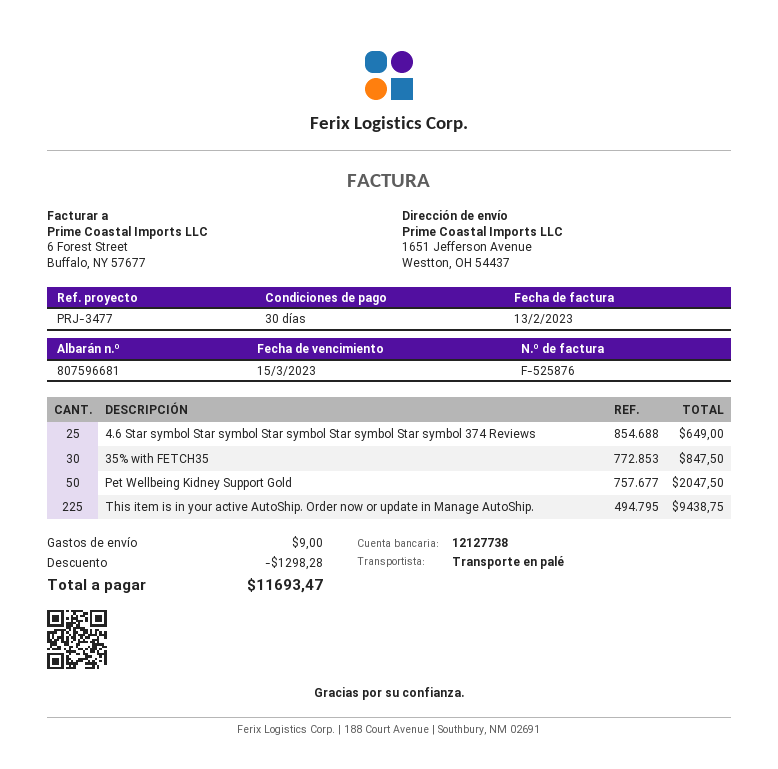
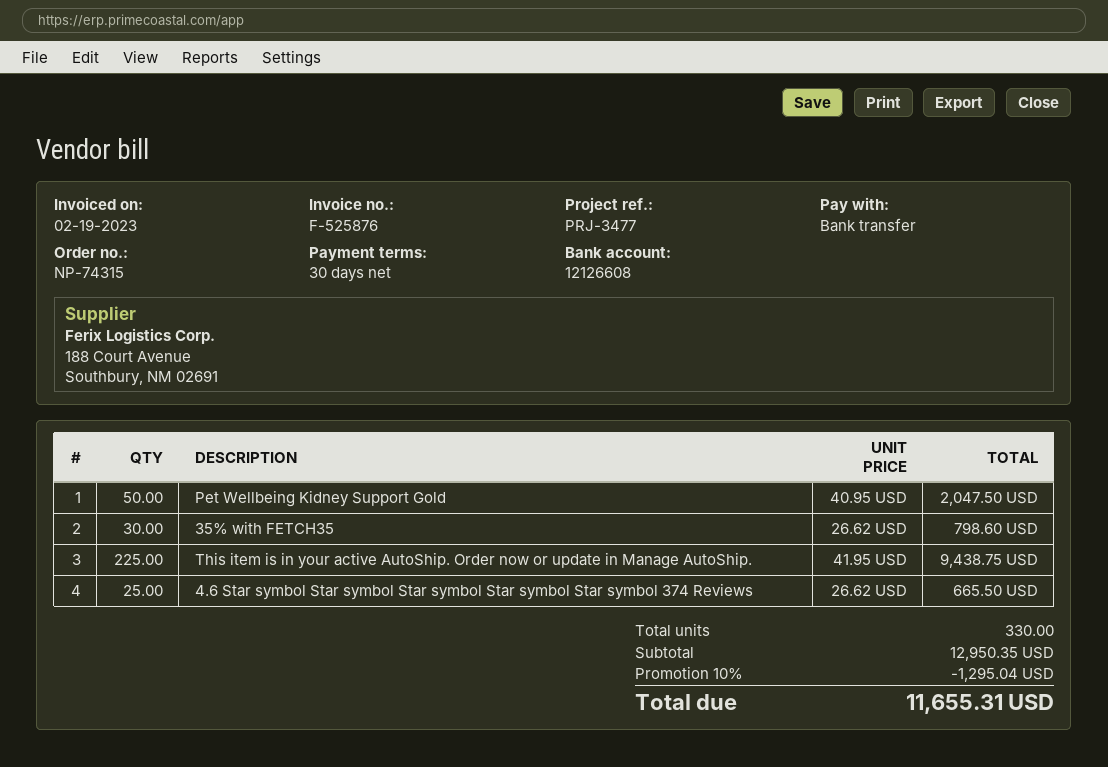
invoice date: 2023-02-13 -> 2023-02-19
bank account: 12127738 -> 12126608
4.6 Star symbol Star symbol Star symbol Star symbol Star symbol 374 Reviews: 25 for 649.00 -> 25 for 665.50
35% with FETCH35: 30 for 847.50 -> 30 for 798.60
discount: 1298.28 -> 1295.04
shipping: 9.00 -> none
total: 11693.47 -> 11655.31

